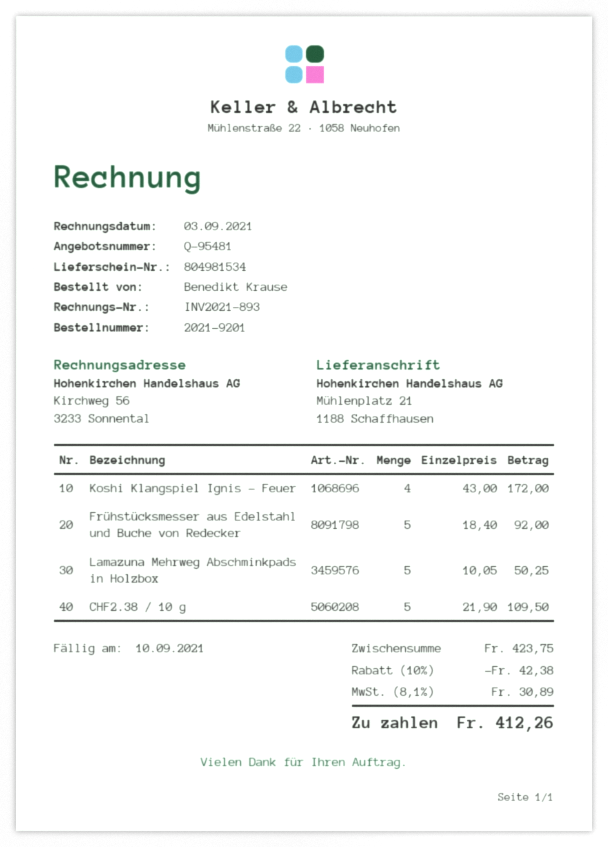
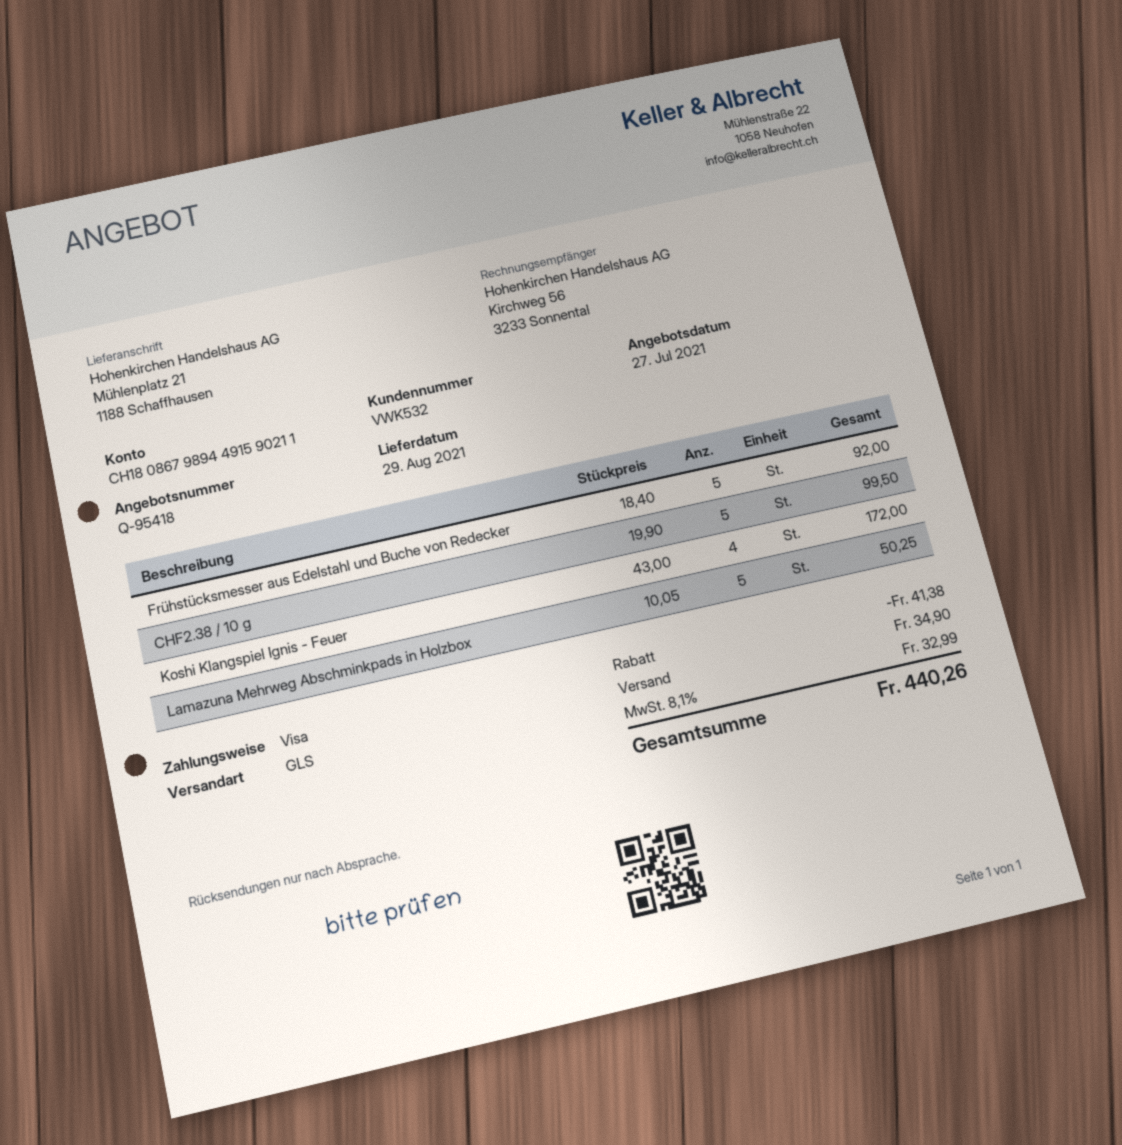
quote number: Q-95481 -> Q-95418
CHF2.38 / 10 g: 5 x 21.90 = 109.50 -> 5 x 19.90 = 99.50
discount: 42.38 -> 41.38
shipping: none -> 34.90
tax: 8.1% = 30.89 -> 8.1% = 32.99
total: 412.26 -> 440.26

